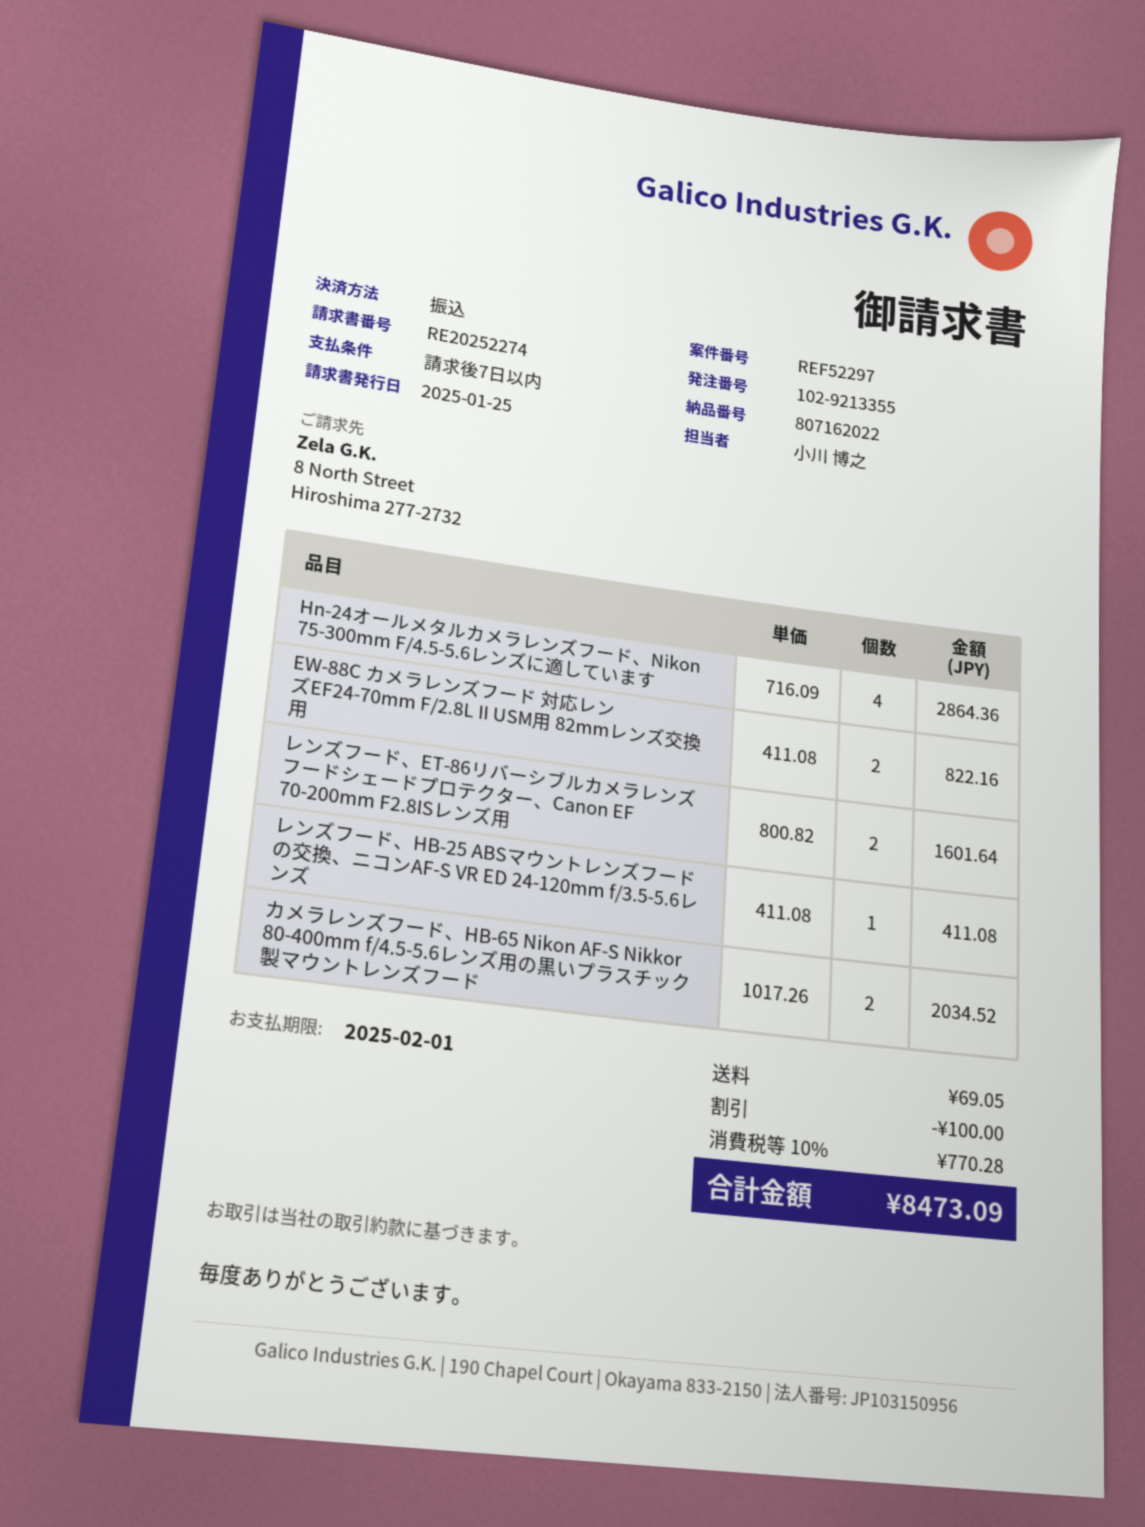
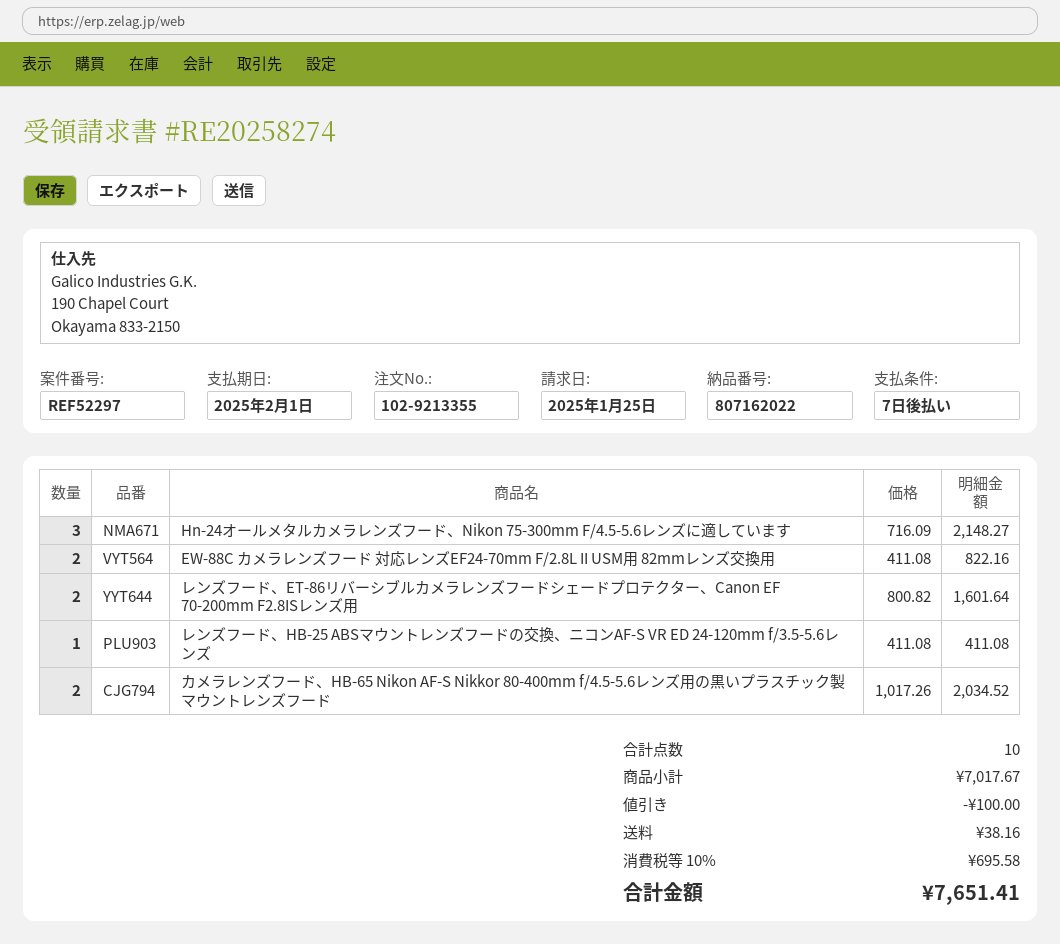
invoice number: RE20252274 -> RE20258274
Hn‑24オールメタルカメラレンズフード、Nikon 75‑300mm F/4.5‑5.6レンズに適しています: 4 x 716.09 = 2864.36 -> 3 x 716.09 = 2148.27
shipping: 69.05 -> 38.16
tax: 10% = 770.28 -> 10% = 695.58
total: 8473.09 -> 7651.41

